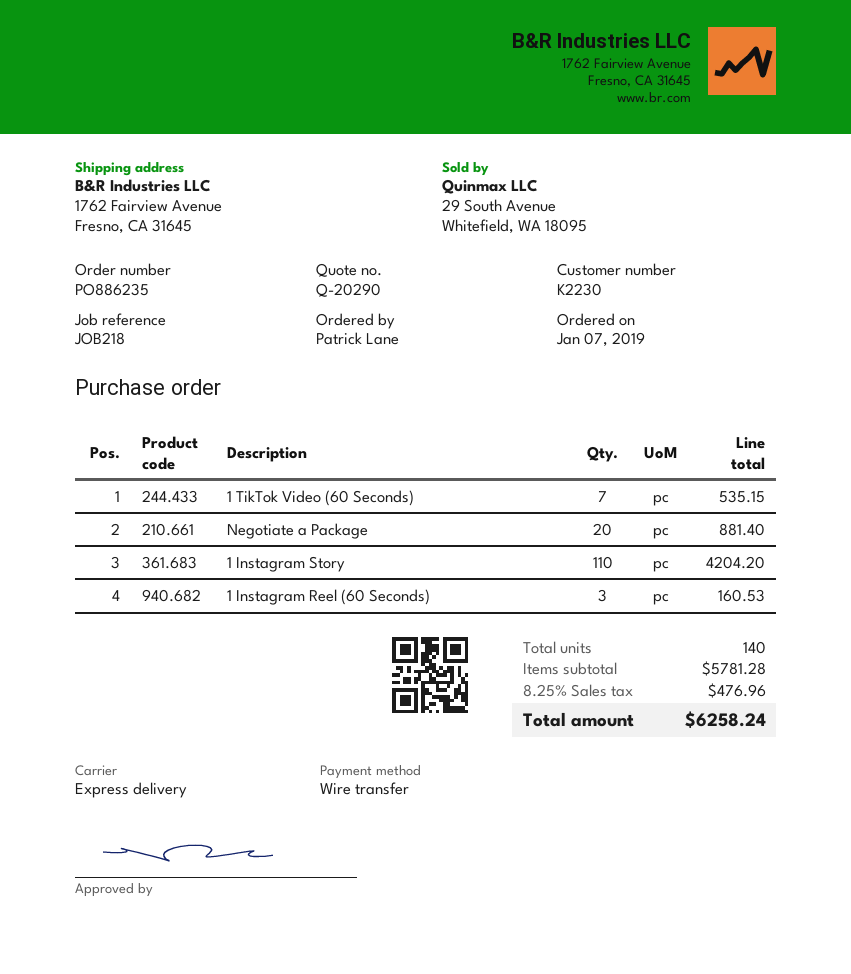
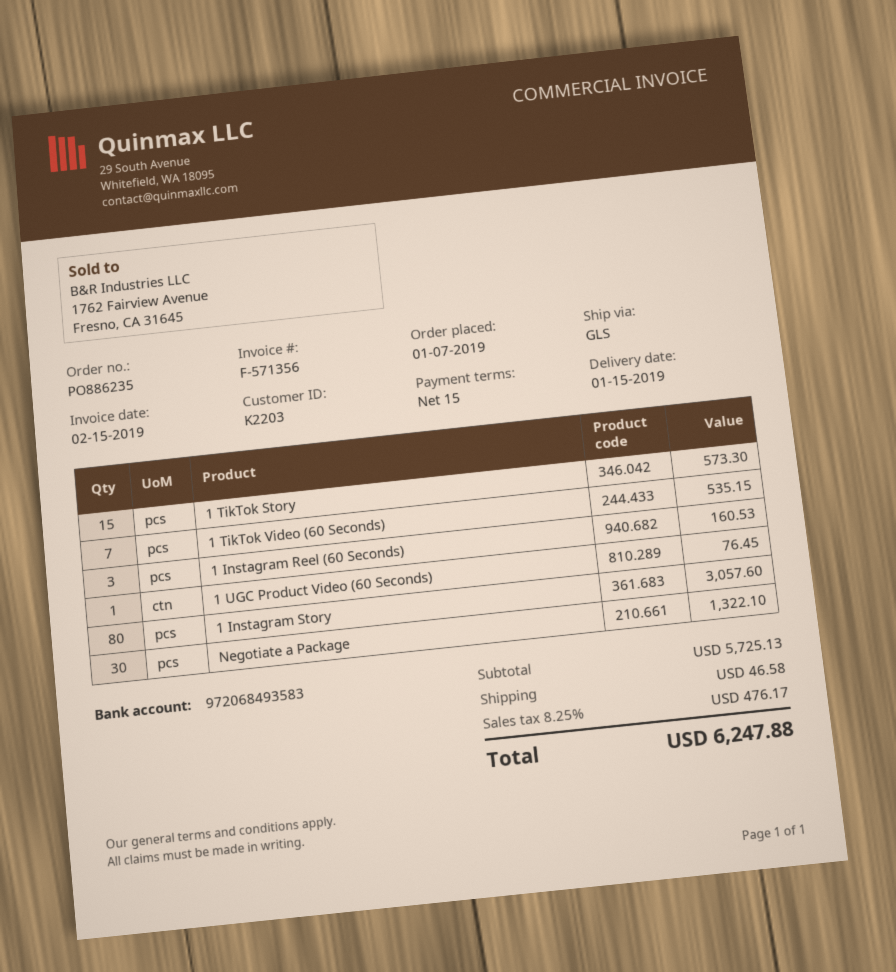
customer number: K2230 -> K2203
shipping method: express -> GLS
Negotiate a Package: 20 for 881.40 -> 30 for 1322.10
1 Instagram Story: 110 for 4204.20 -> 80 for 3057.60
1 TikTok Story: none -> 15 for 573.30
1 UGC Product Video (60 Seconds): none -> 1 for 76.45
subtotal: 5781.28 -> 5725.13
shipping: none -> 46.58
tax: 8.25% = 476.96 -> 8.25% = 476.17
total: 6258.24 -> 6247.88

